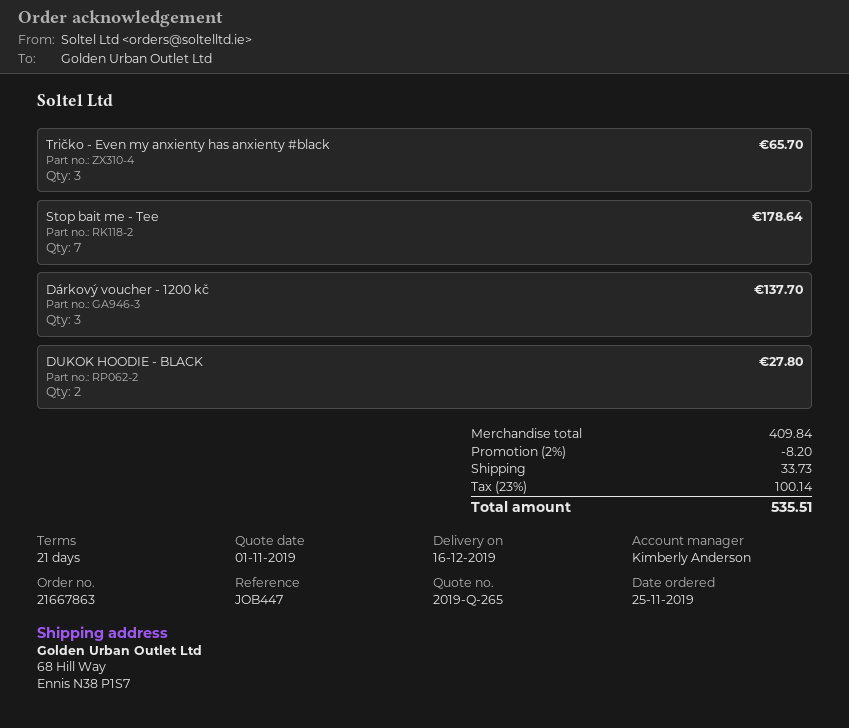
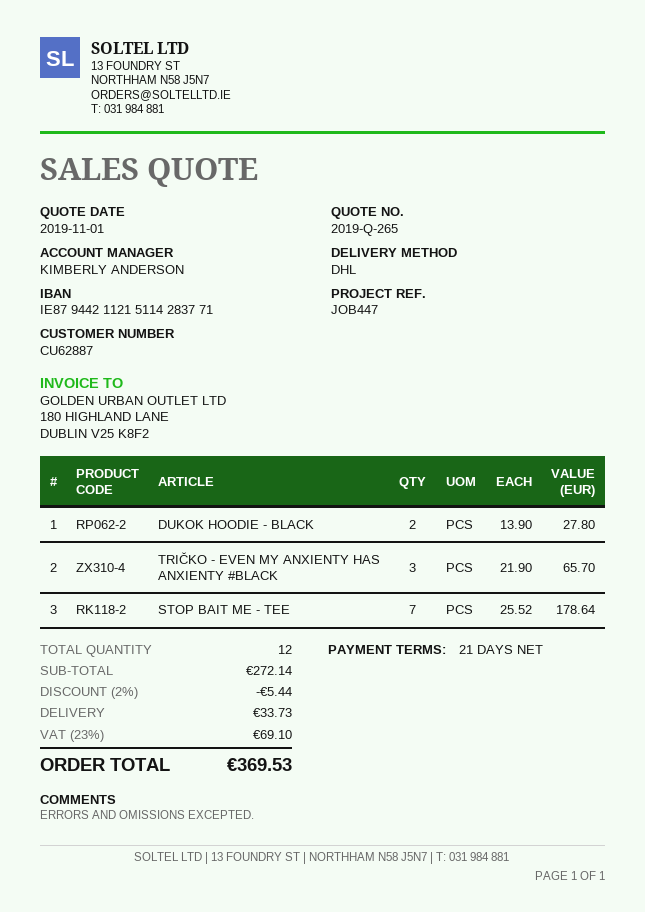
Dárkový voucher - 1200 kč: 3 for 137.70 -> none
subtotal: 409.84 -> 272.14
discount: 2% = 8.20 -> 2% = 5.44
tax: 23% = 100.14 -> 23% = 69.10
total: 535.51 -> 369.53

